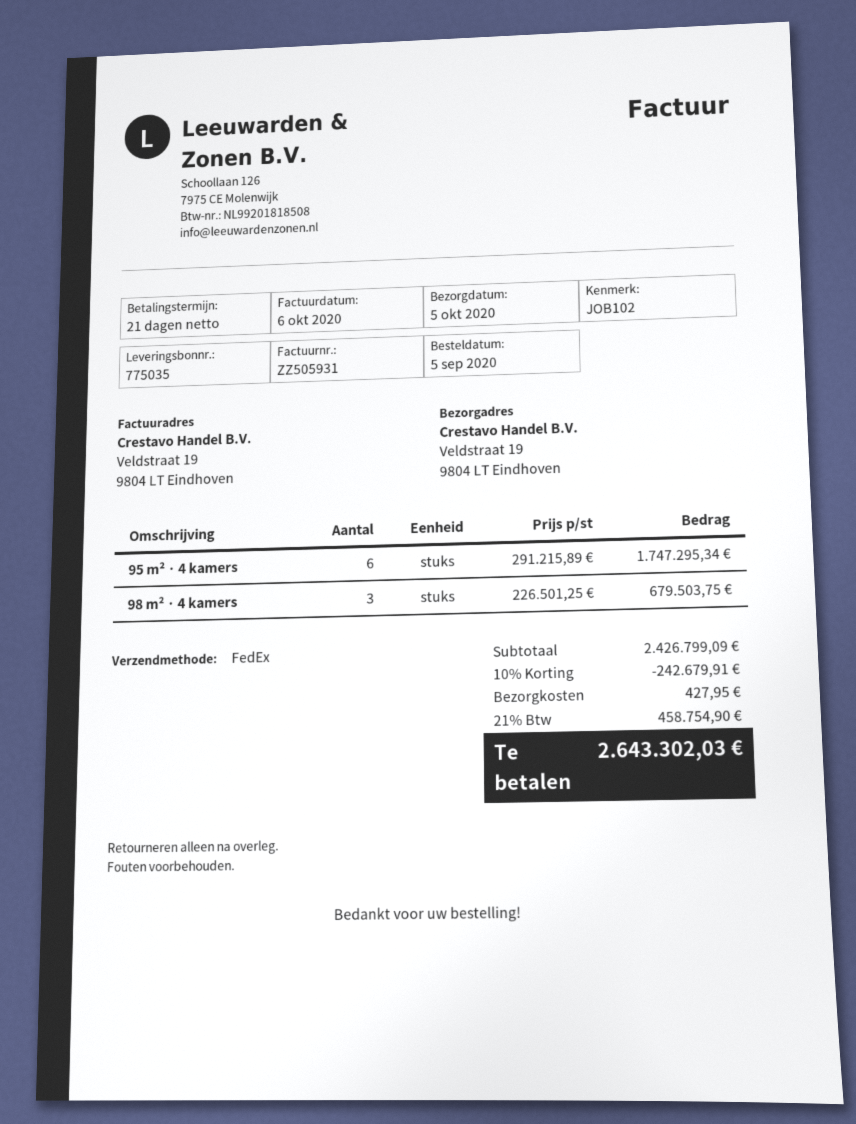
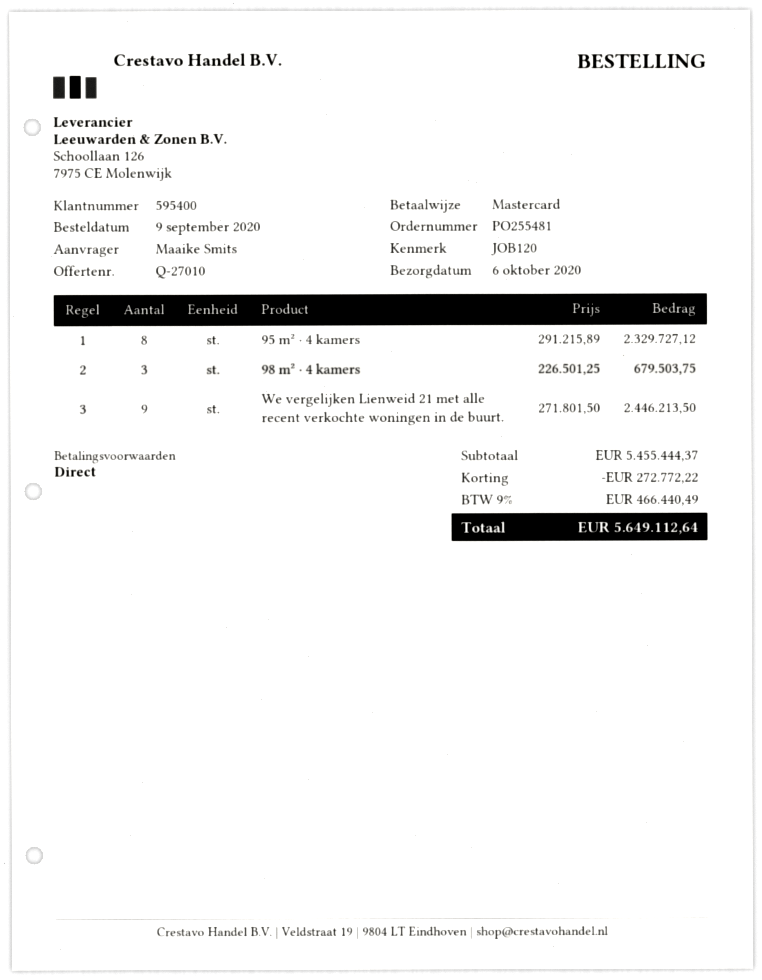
order date: 2020-09-05 -> 2020-09-09
delivery date: 2020-10-05 -> 2020-10-06
payment terms: 21 days -> on receipt
reference: JOB102 -> JOB120
95 m² · 4 kamers: 6 x 291215.89 = 1747295.34 -> 8 x 291215.89 = 2329727.12
We vergelijken Lienweid 21 met alle recent verkochte woningen in de buurt.: none -> 9 x 271801.50 = 2446213.50
subtotal: 2426799.09 -> 5455444.37
discount: 242679.91 -> 272772.22
shipping: 427.95 -> none
tax: 21% = 458754.90 -> 9% = 466440.49
total: 2643302.03 -> 5649112.64

